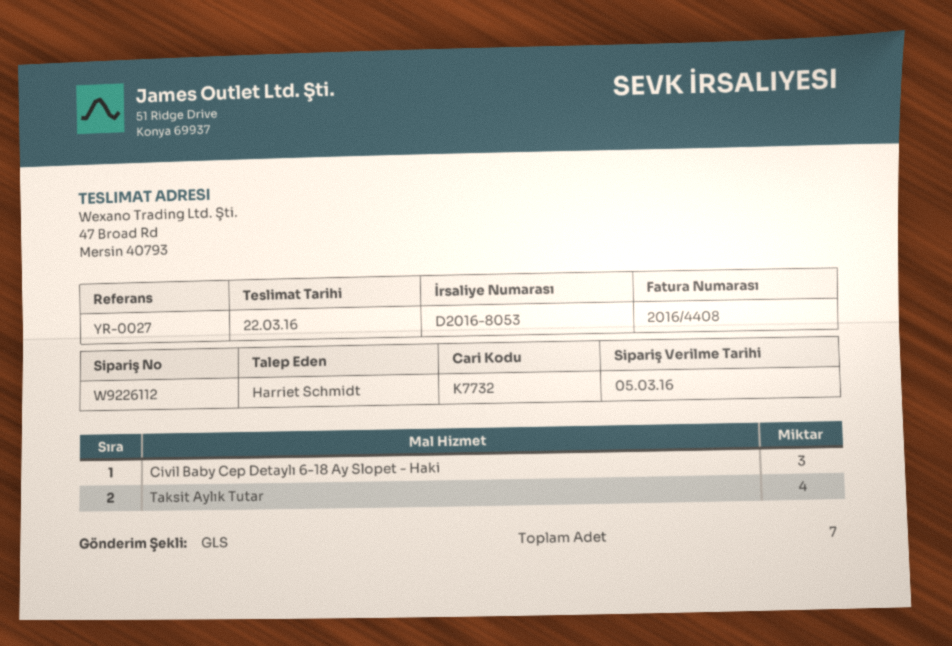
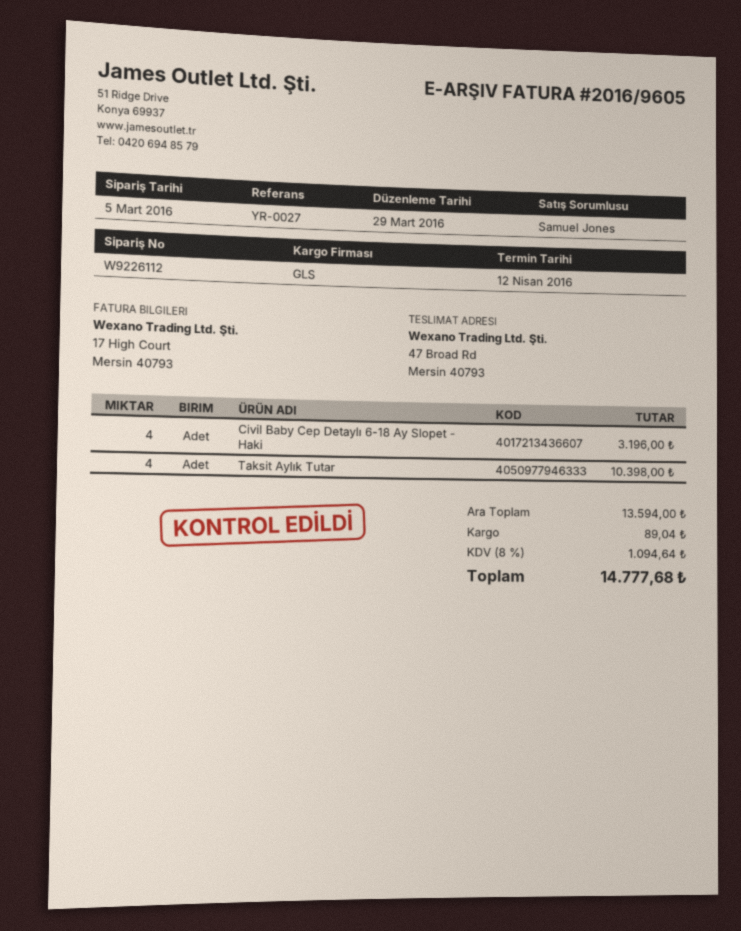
delivery date: 2016-03-22 -> 2016-04-12
invoice number: 2016/4408 -> 2016/9605
Civil Baby Cep Detaylı 6-18 Ay Slopet - Haki: 3 -> 4

